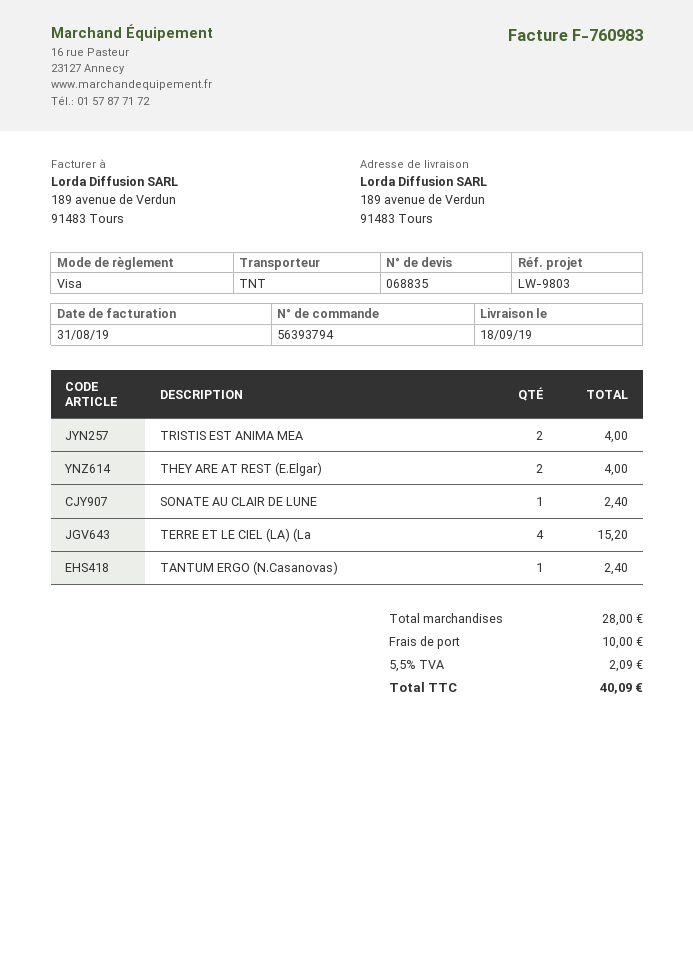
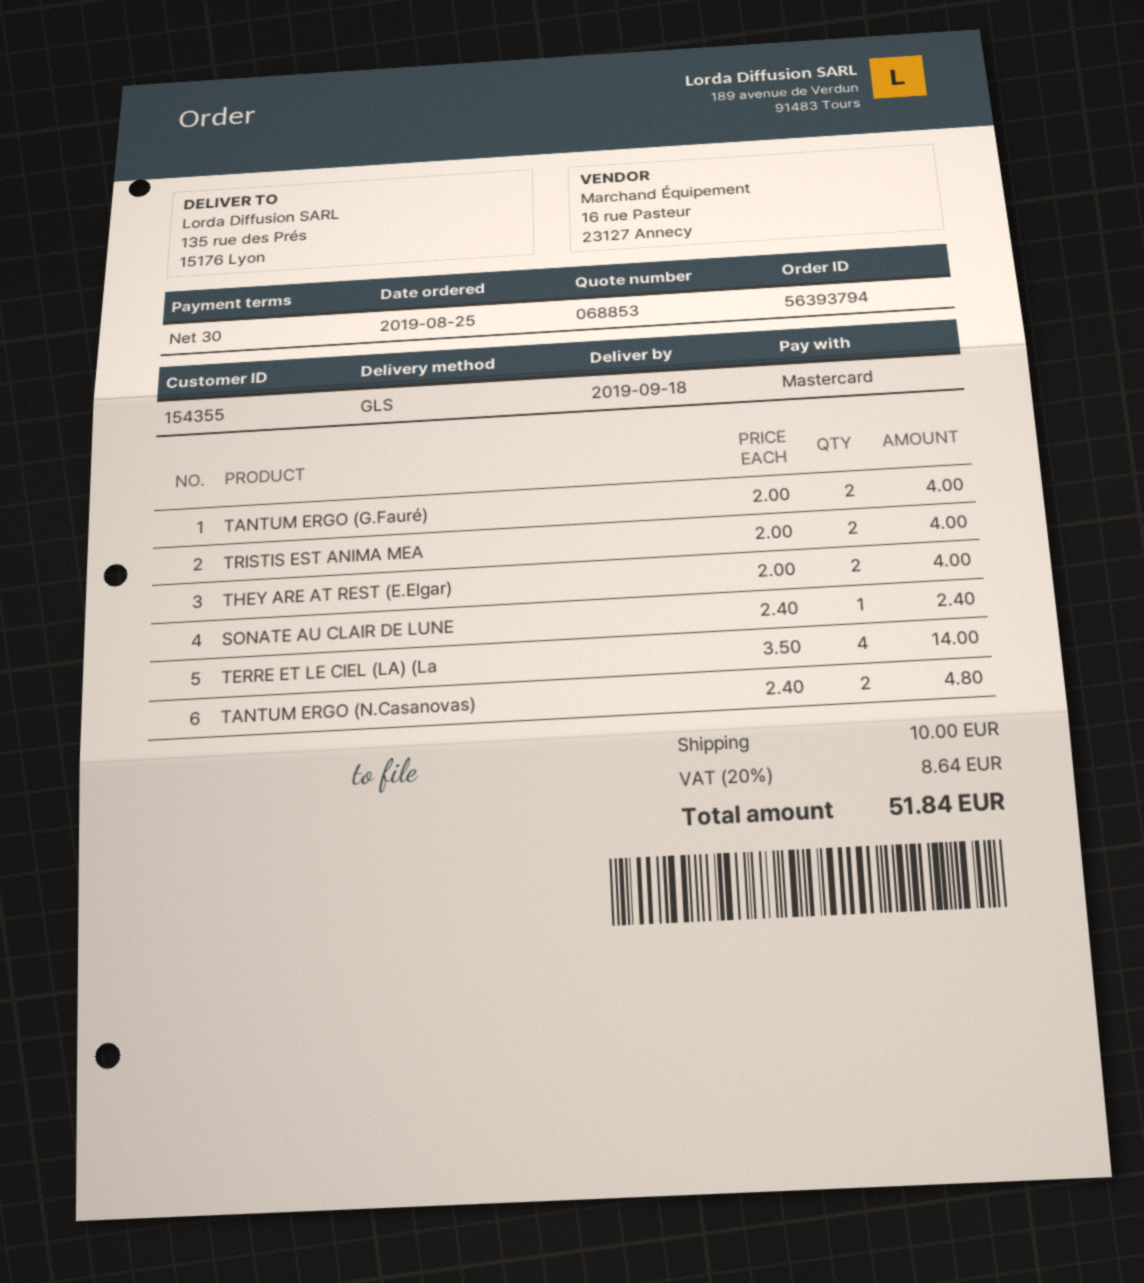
quote number: 068835 -> 068853
payment method: Visa -> Mastercard
shipping method: TNT -> GLS
ship to: 189 avenue de Verdun, 91483 Tours -> 135 rue des Prés, 15176 Lyon
TERRE ET LE CIEL (LA) (La: 4 for 15.20 -> 4 for 14.00
TANTUM ERGO (N.Casanovas): 1 for 2.40 -> 2 for 4.80
TANTUM ERGO (G.Fauré): none -> 2 for 4.00
tax: 5.5% = 2.09 -> 20% = 8.64
total: 40.09 -> 51.84

